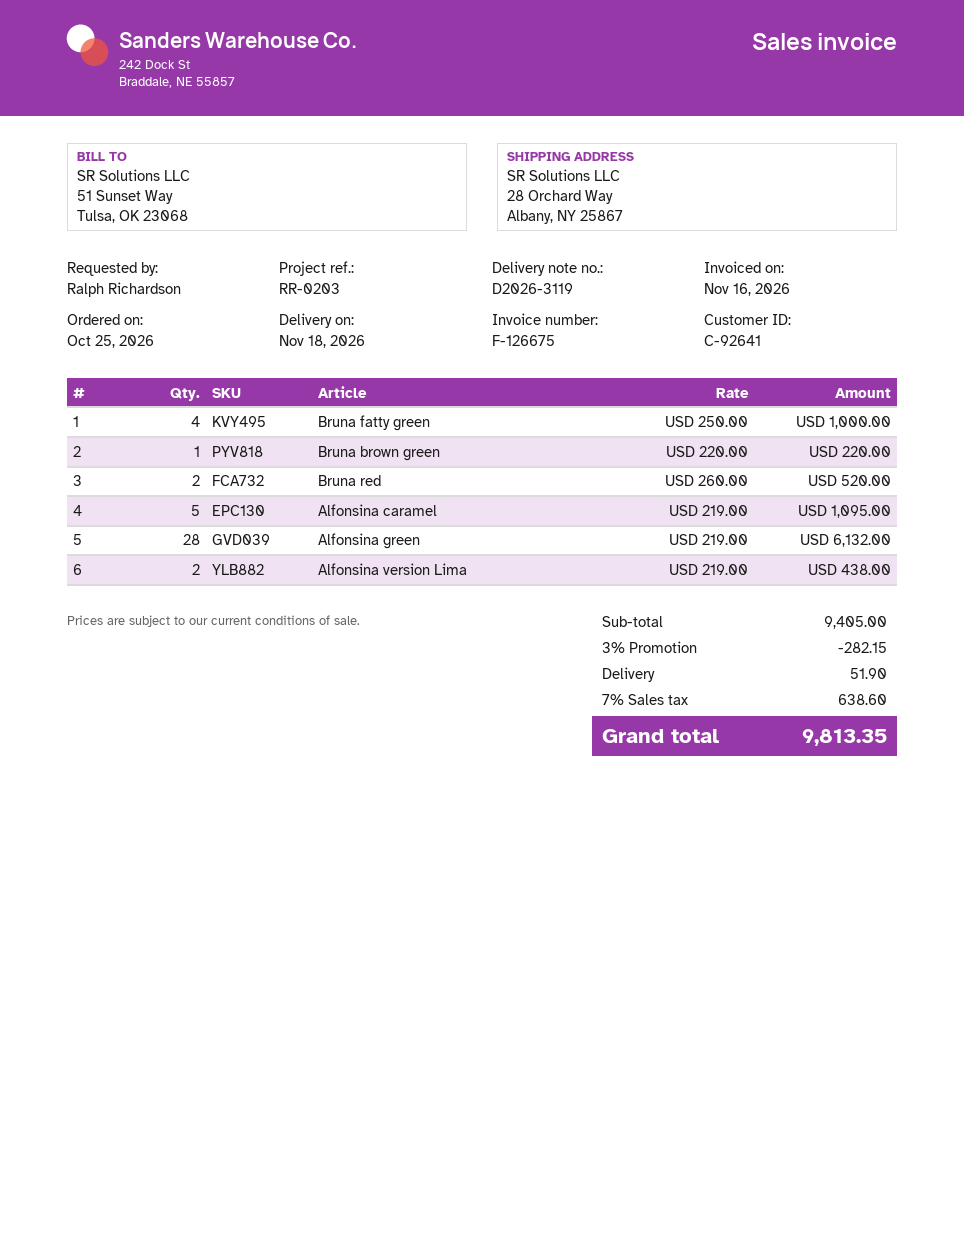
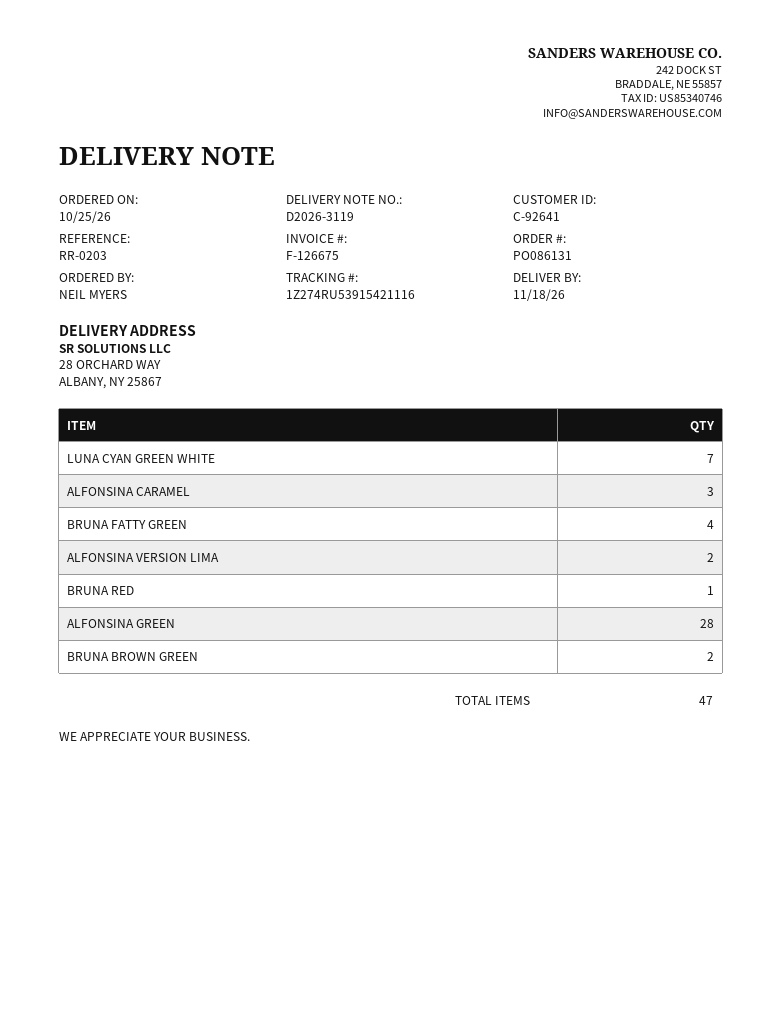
ordered by: Ralph Richardson -> NEIL MYERS
Bruna brown green: 1 -> 2
Bruna red: 2 -> 1
Alfonsina caramel: 5 -> 3
LUNA CYAN GREEN WHITE: none -> 7

